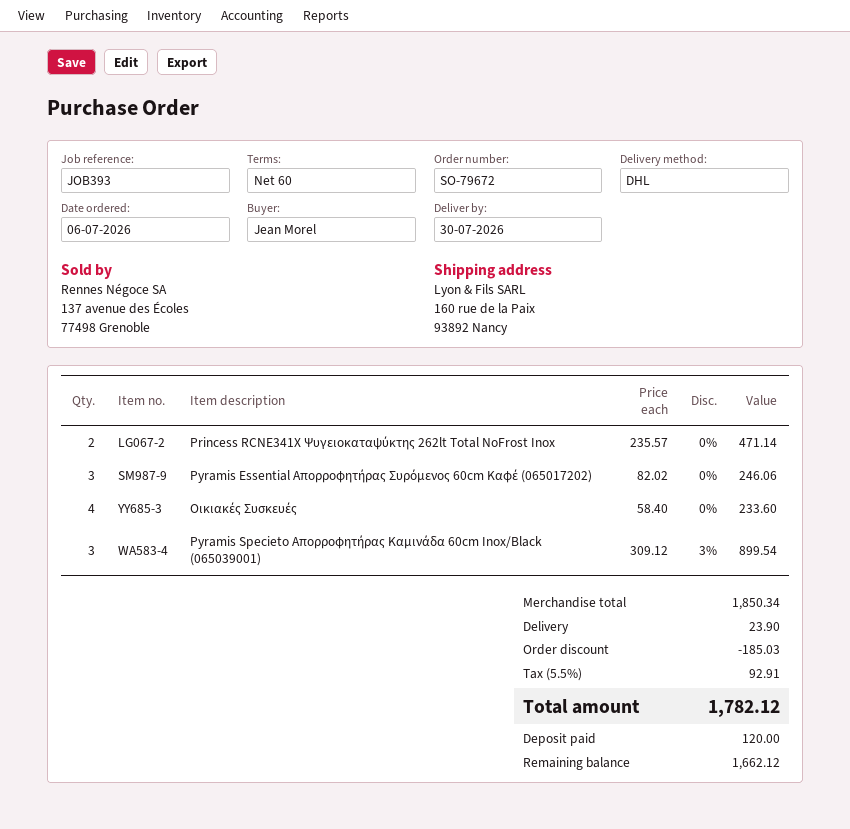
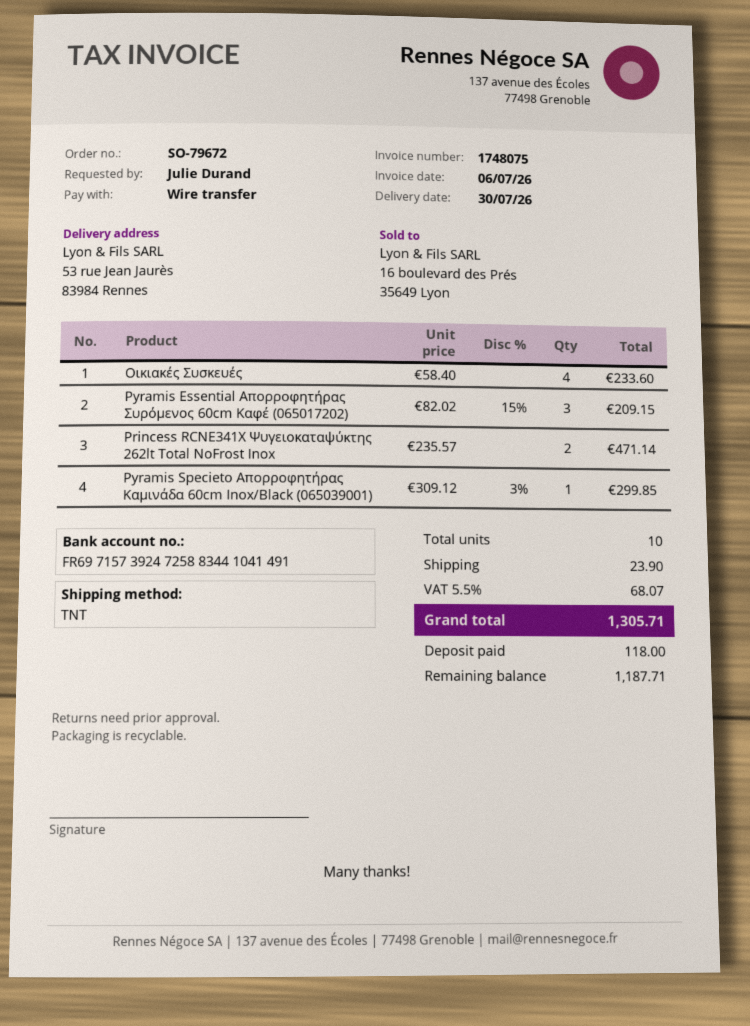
ordered by: Jean Morel -> Julie Durand
shipping method: DHL -> TNT
ship to: 160 rue de la Paix, 93892 Nancy -> 53 rue Jean Jaurès, 83984 Rennes
Pyramis Essential Απορροφητήρας Συρόμενος 60cm Καφέ (065017202): 3 x 82.02 = 246.06 -> 3 x 82.02 - 15% = 209.15
Pyramis Specieto Απορροφητήρας Καμινάδα 60cm Inox/Black (065039001): 3 x 309.12 - 3% = 899.54 -> 1 x 309.12 - 3% = 299.85
discount: 185.03 -> none
tax: 5.5% = 92.91 -> 5.5% = 68.07
total: 1782.12 -> 1305.71
deposit: 120.00 -> 118.00
balance: 1662.12 -> 1187.71

